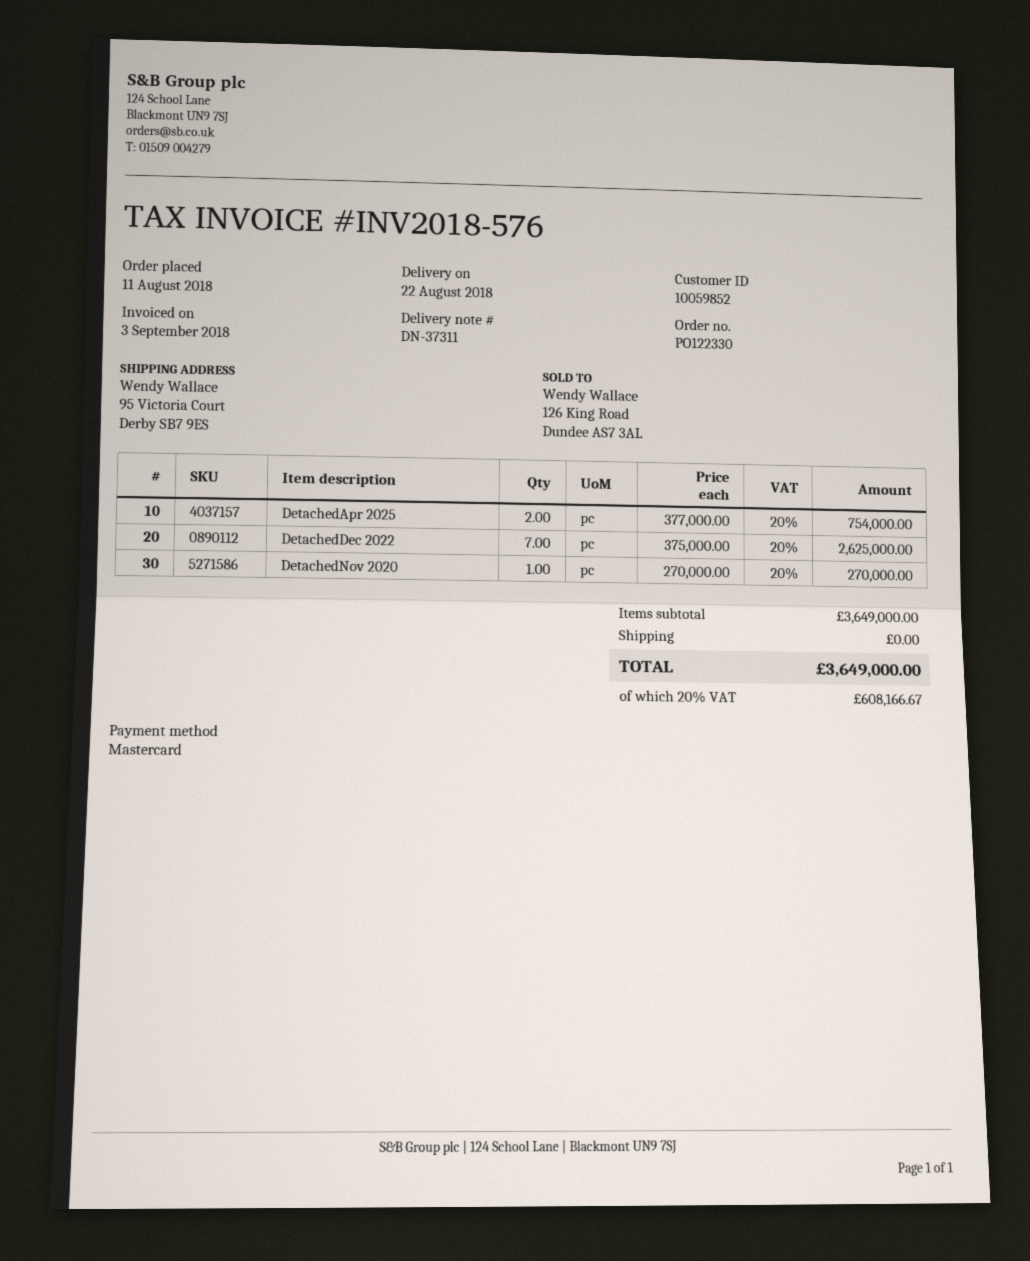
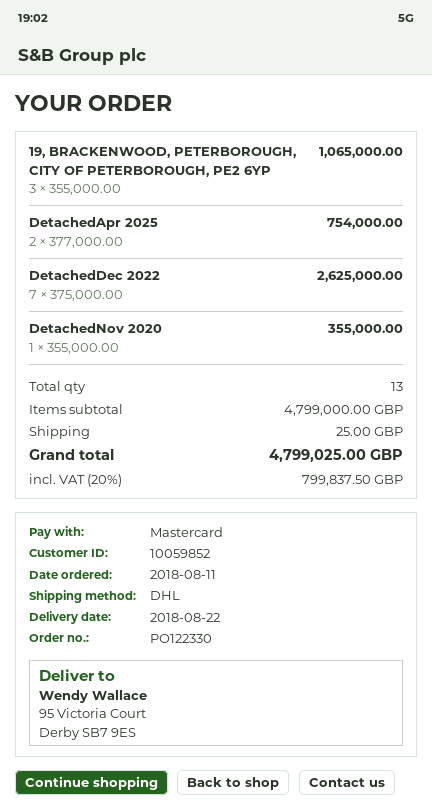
DetachedNov 2020: 1 x 270000.00 = 270000.00 -> 1 x 355000.00 = 355000.00
19, BRACKENWOOD, PETERBOROUGH, CITY OF PETERBOROUGH, PE2 6YP: none -> 3 x 355000.00 = 1065000.00
subtotal: 3649000.00 -> 4799000.00
shipping: 0.00 -> 25.00
tax: 20% = 608166.67 -> 20% = 799837.50
total: 3649000.00 -> 4799025.00

